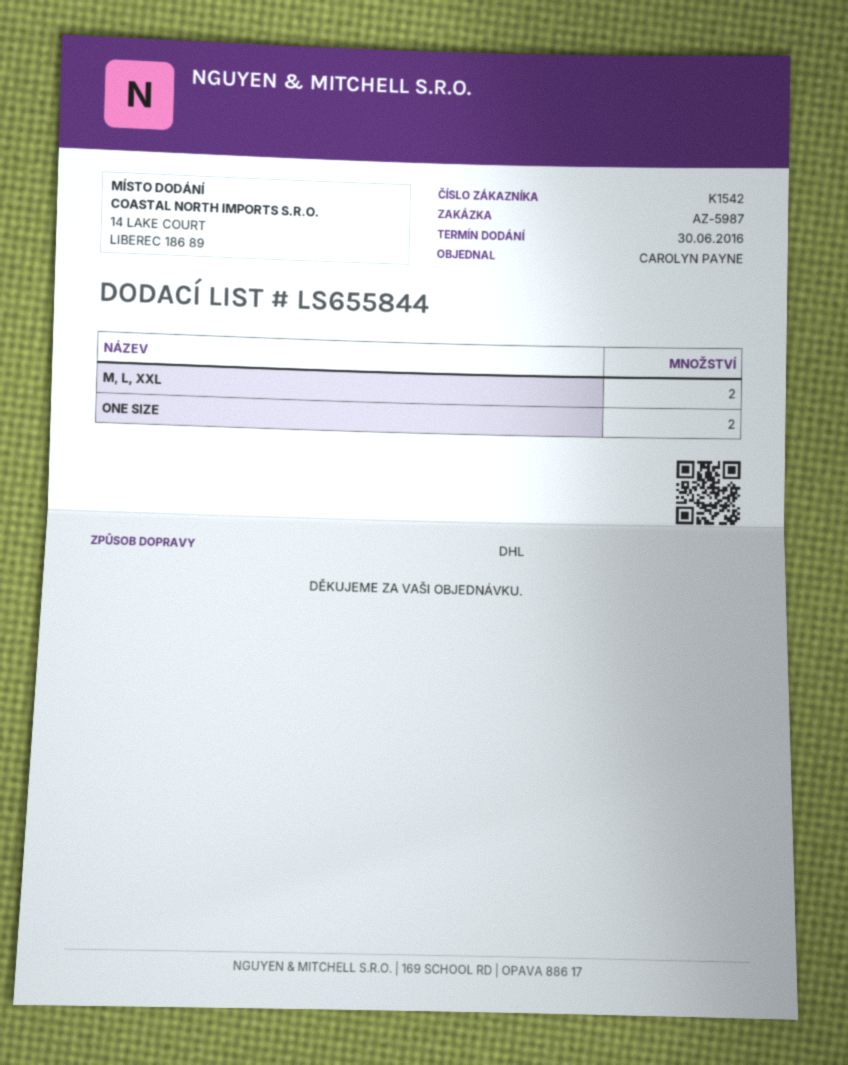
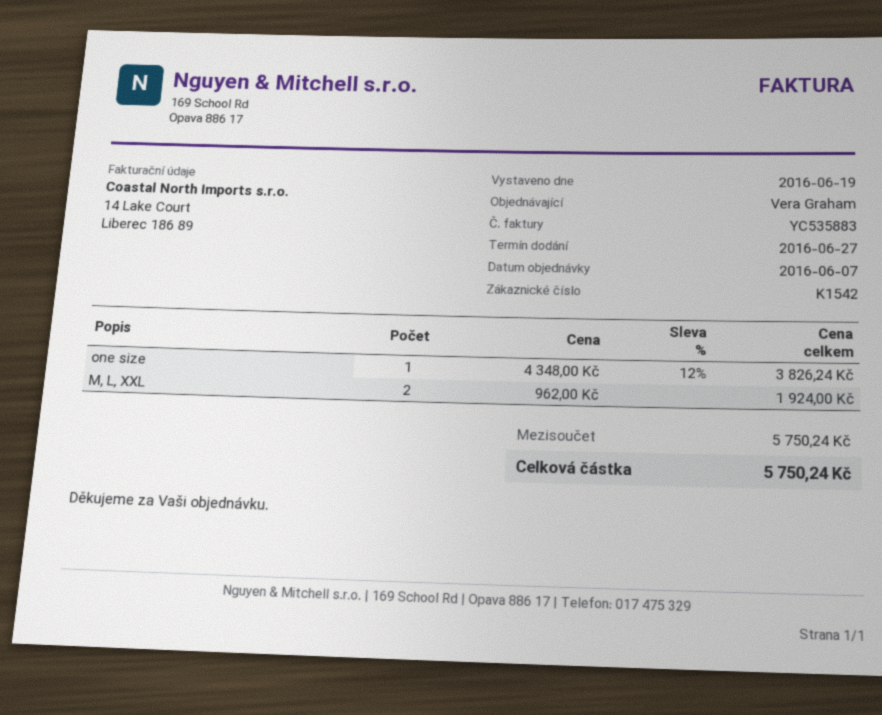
delivery date: 2016-06-30 -> 2016-06-27
ordered by: CAROLYN PAYNE -> Vera Graham
ONE SIZE: 2 -> 1

